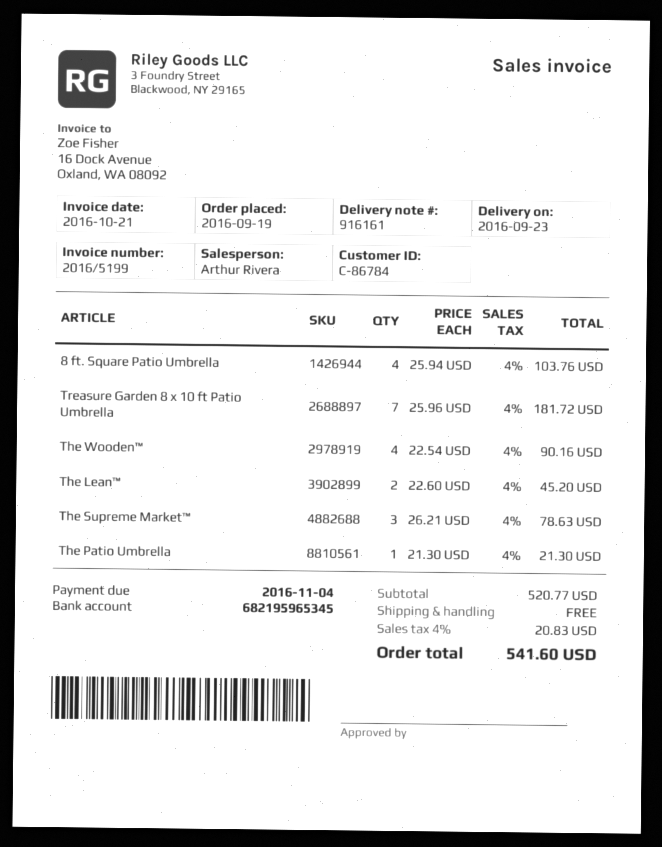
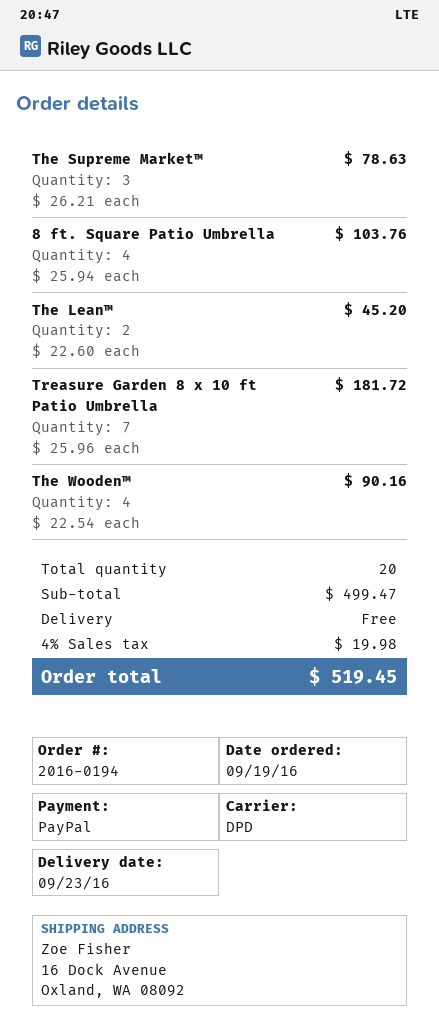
The Patio Umbrella: 1 x 21.30 = 21.30 -> none
subtotal: 520.77 -> 499.47
tax: 4% = 20.83 -> 4% = 19.98
total: 541.60 -> 519.45

